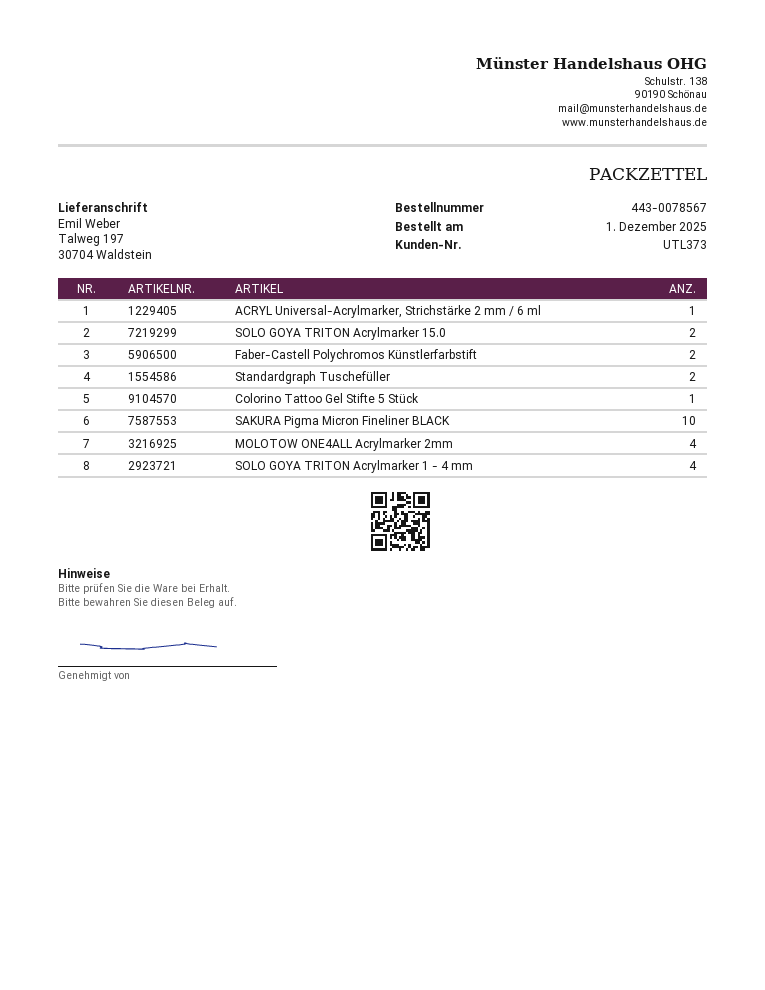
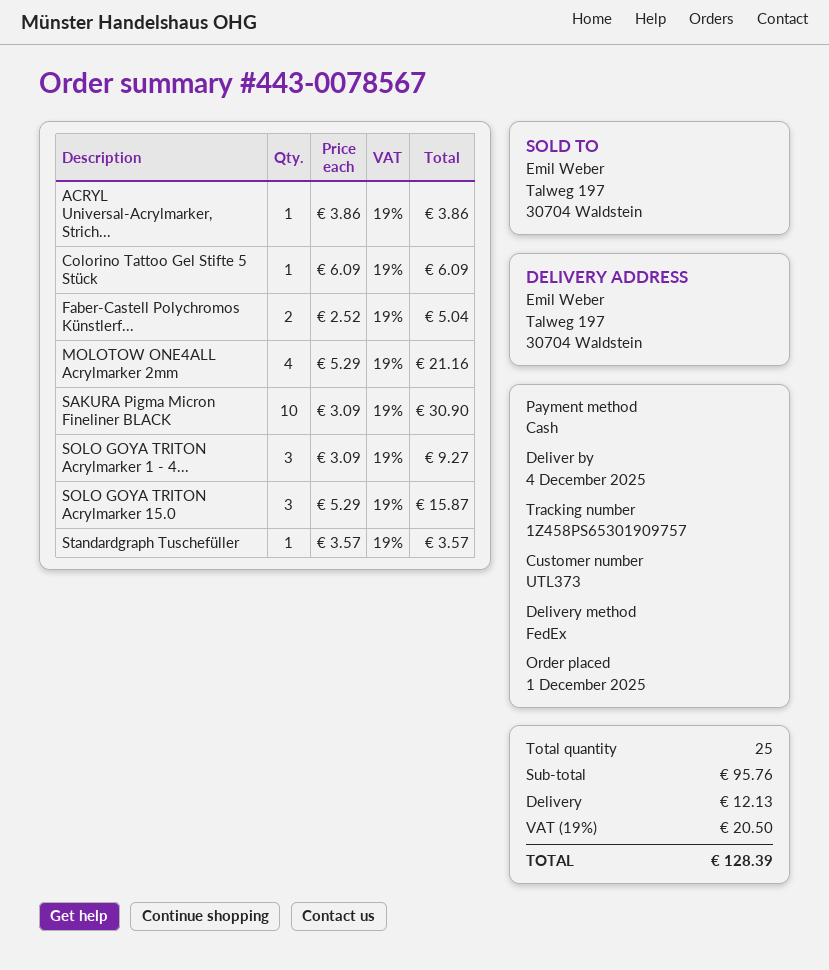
SOLO GOYA TRITON Acrylmarker 15.0: 2 -> 3
Standardgraph Tuschefüller: 2 -> 1
SOLO GOYA TRITON Acrylmarker 1 - 4 mm: 4 -> 3

